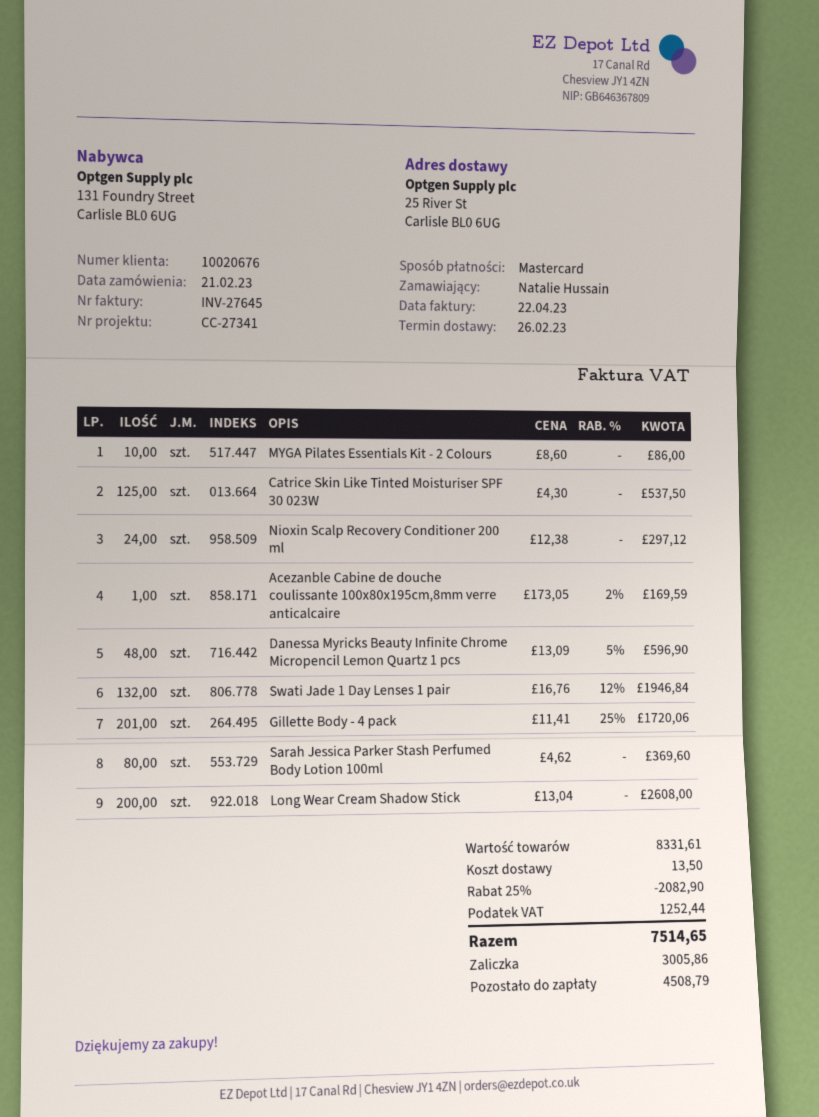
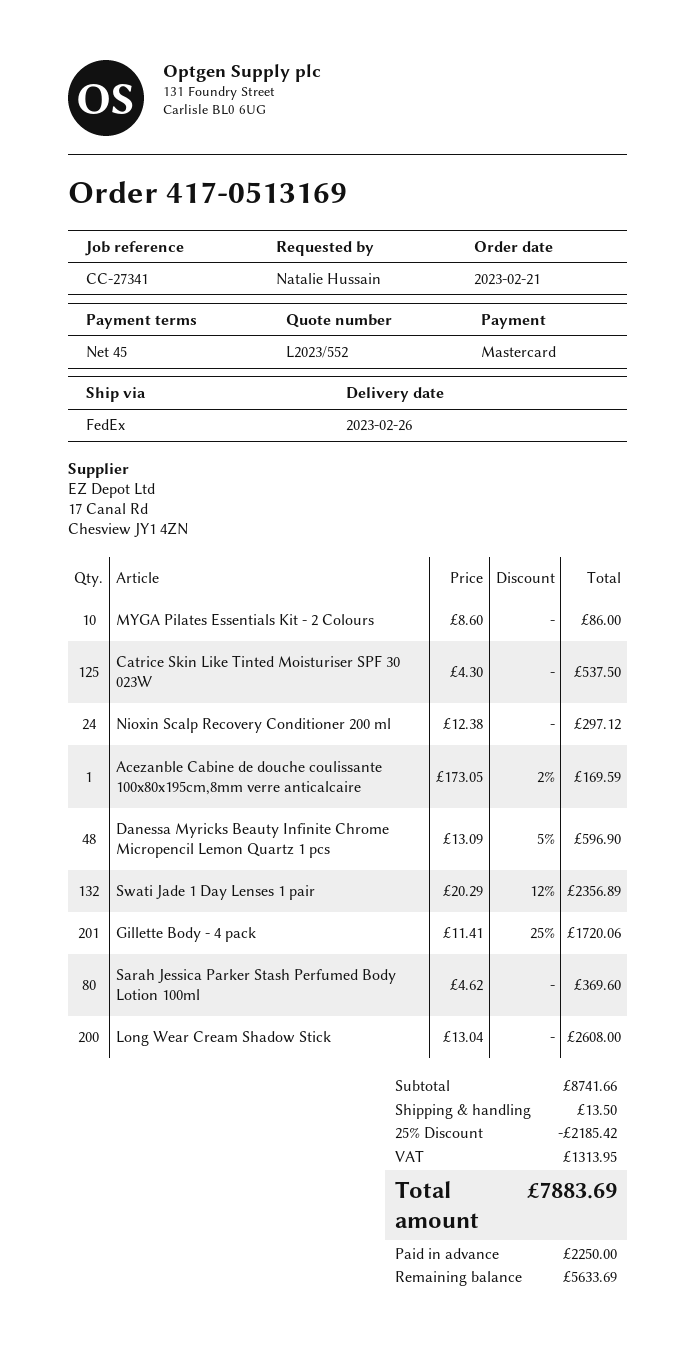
Swati Jade 1 Day Lenses 1 pair: 132 x 16.76 - 12% = 1946.84 -> 132 x 20.29 - 12% = 2356.89
subtotal: 8331.61 -> 8741.66
discount: 25% = 2082.90 -> 25% = 2185.42
tax: 1252.44 -> 1313.95
total: 7514.65 -> 7883.69
deposit: 3005.86 -> 2250.00
balance: 4508.79 -> 5633.69

